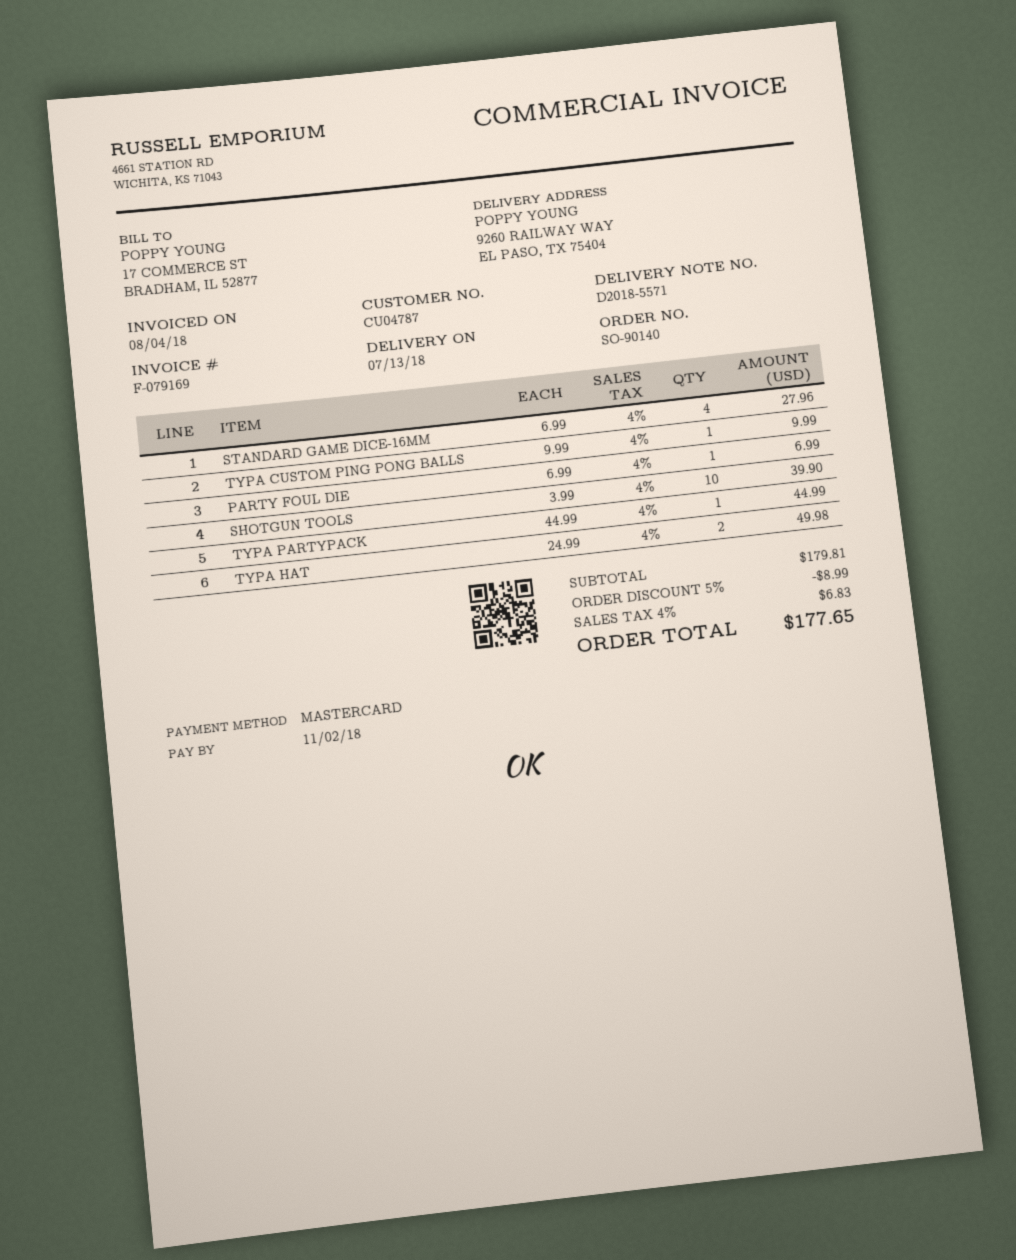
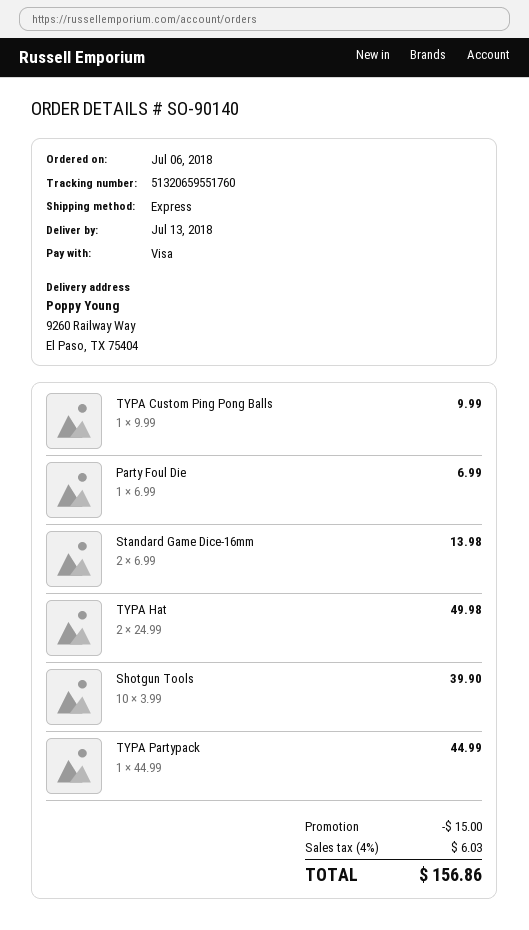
payment method: Mastercard -> Visa
STANDARD GAME DICE-16MM: 4 x 6.99 = 27.96 -> 2 x 6.99 = 13.98
discount: 8.99 -> 15.00
tax: 4% = 6.83 -> 4% = 6.03
total: 177.65 -> 156.86

